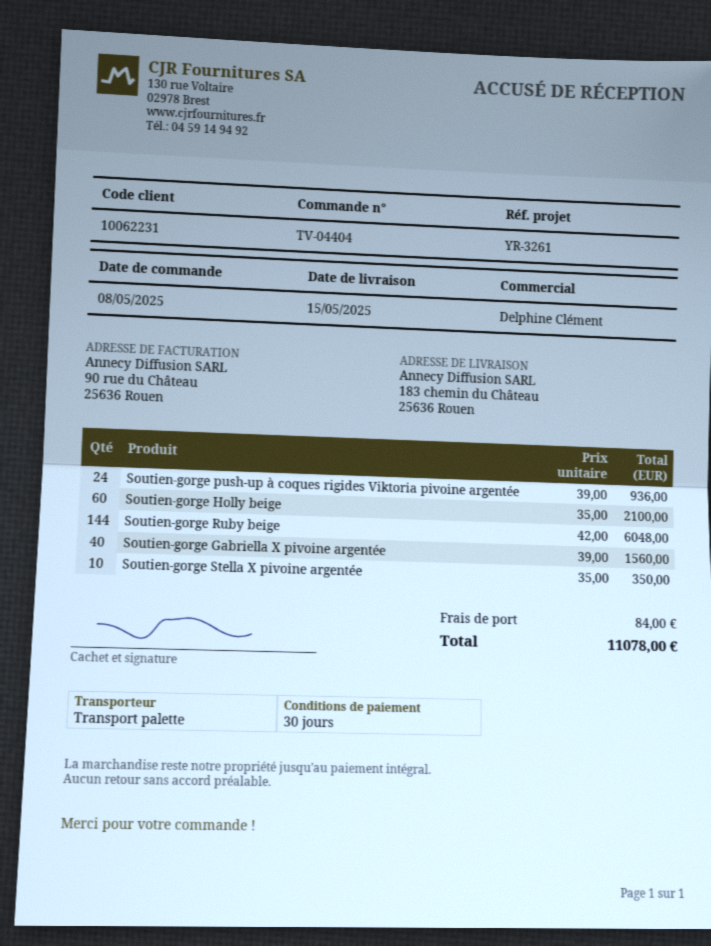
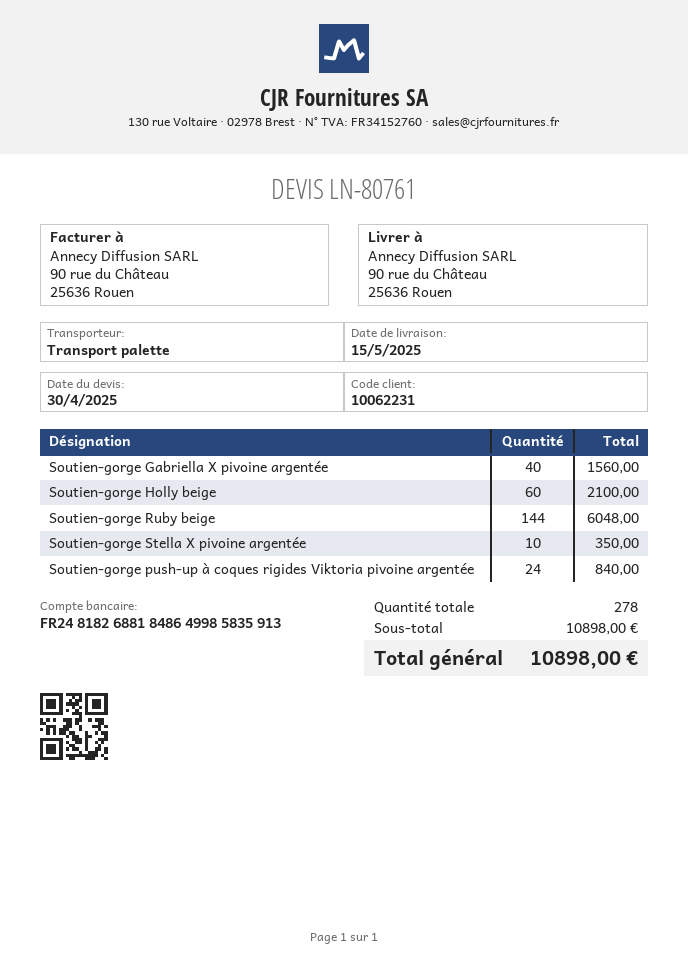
ship to: 183 chemin du Château, 25636 Rouen -> 90 rue du Château, 25636 Rouen
Soutien-gorge push-up à coques rigides Viktoria pivoine argentée: 24 for 936.00 -> 24 for 840.00
shipping: 84.00 -> none
total: 11078.00 -> 10898.00

